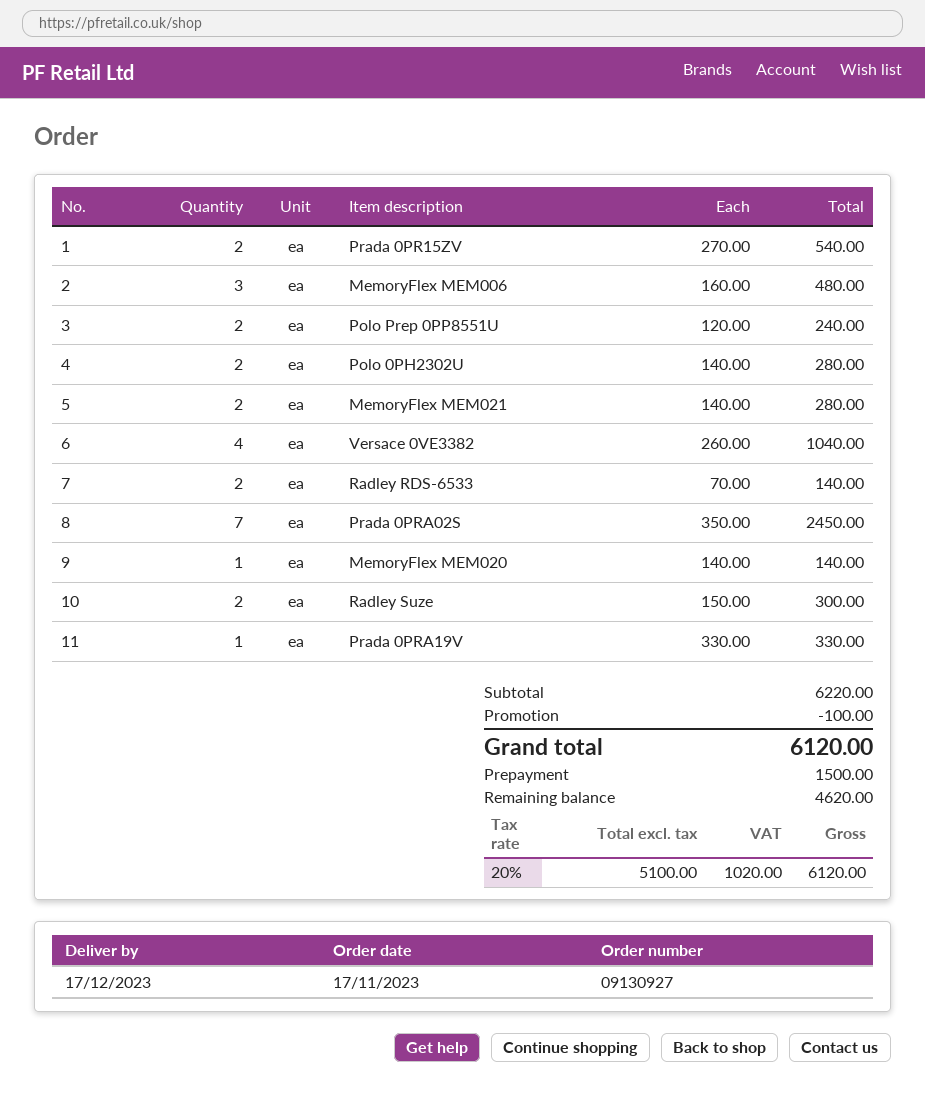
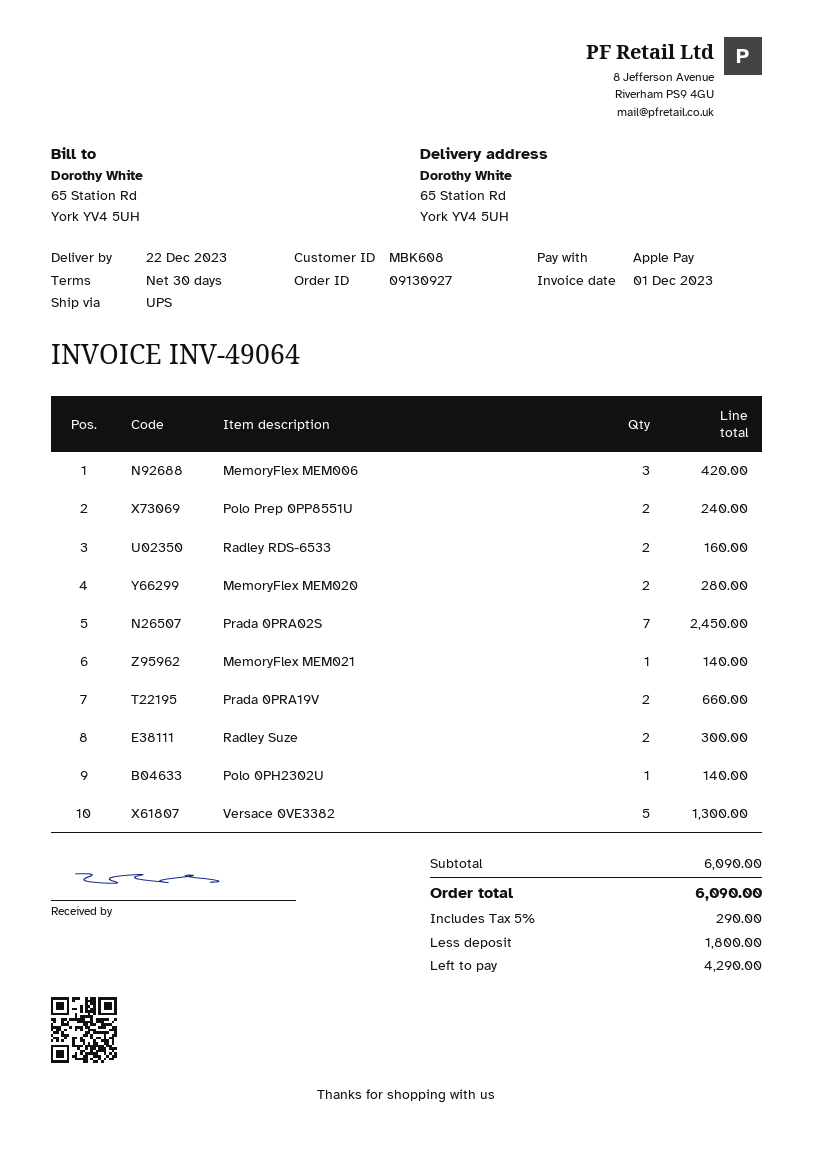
delivery date: 2023-12-17 -> 2023-12-22
Prada 0PR15ZV: 2 for 540.00 -> none
MemoryFlex MEM006: 3 for 480.00 -> 3 for 420.00
Polo 0PH2302U: 2 for 280.00 -> 1 for 140.00
MemoryFlex MEM021: 2 for 280.00 -> 1 for 140.00
Versace 0VE3382: 4 for 1040.00 -> 5 for 1300.00
Radley RDS-6533: 2 for 140.00 -> 2 for 160.00
MemoryFlex MEM020: 1 for 140.00 -> 2 for 280.00
Prada 0PRA19V: 1 for 330.00 -> 2 for 660.00
subtotal: 6220.00 -> 6090.00
discount: 100.00 -> none
tax: 20% = 1020.00 -> 5% = 290.00
total: 6120.00 -> 6090.00
deposit: 1500.00 -> 1800.00
balance: 4620.00 -> 4290.00

